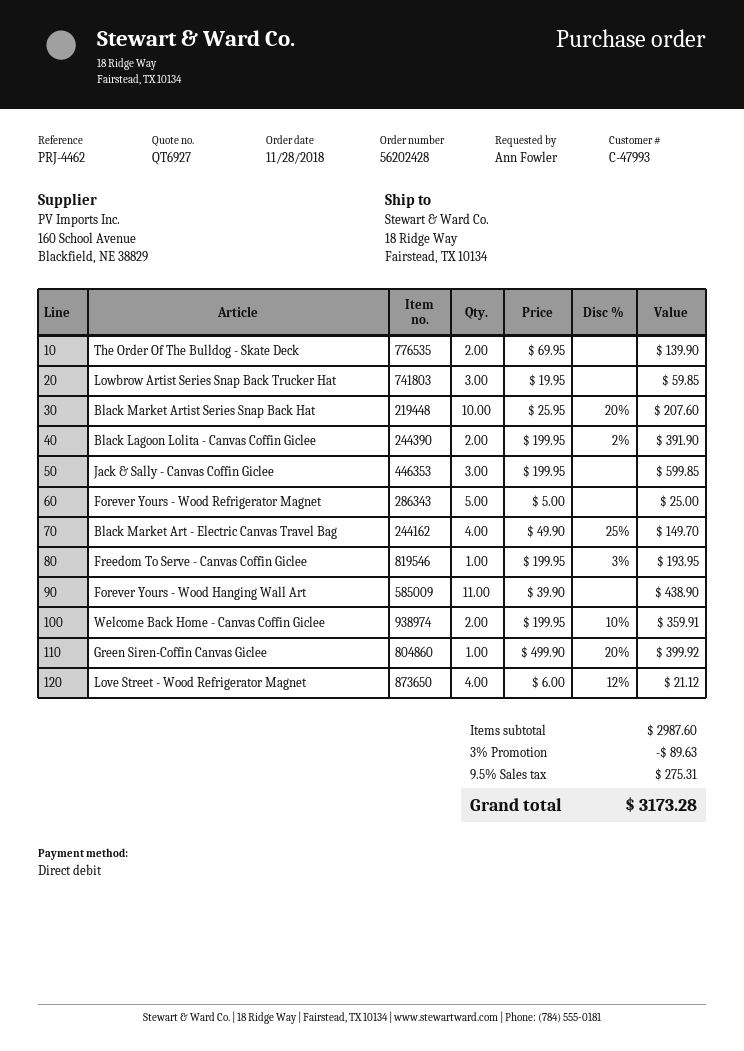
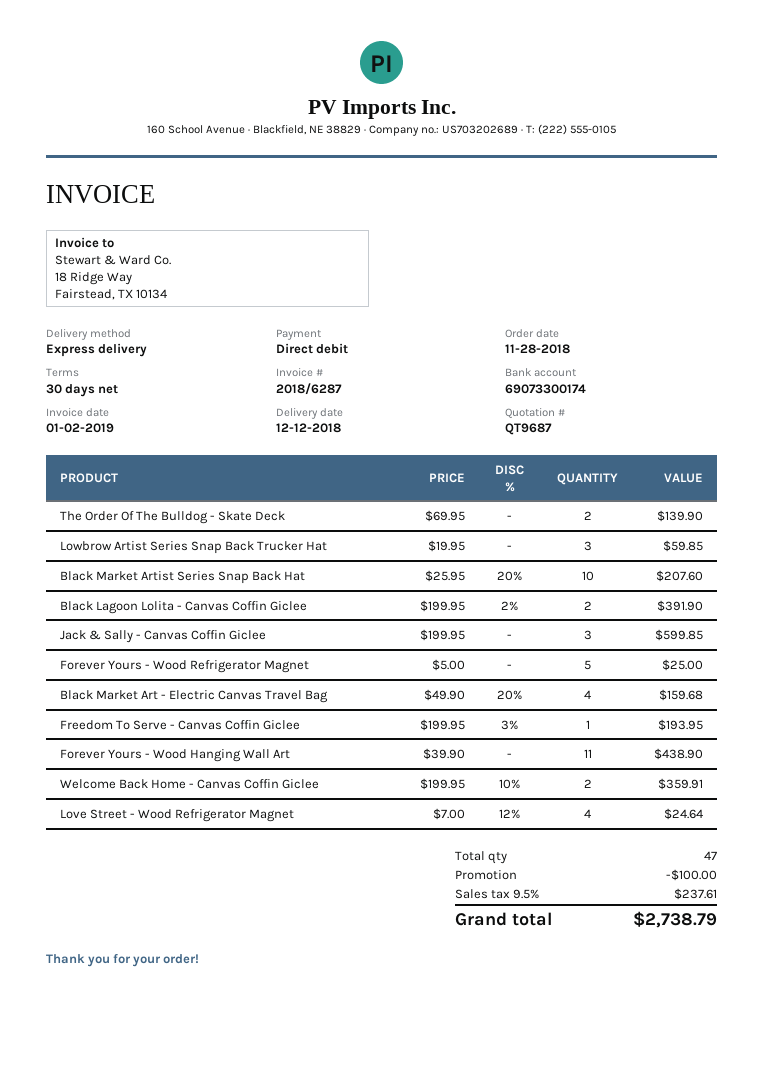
quote number: QT6927 -> QT9687
Black Market Art - Electric Canvas Travel Bag: 4 x 49.90 - 25% = 149.70 -> 4 x 49.90 - 20% = 159.68
Green Siren-Coffin Canvas Giclee: 1 x 499.90 - 20% = 399.92 -> none
Love Street - Wood Refrigerator Magnet: 4 x 6.00 - 12% = 21.12 -> 4 x 7.00 - 12% = 24.64
discount: 89.63 -> 100.00
tax: 9.5% = 275.31 -> 9.5% = 237.61
total: 3173.28 -> 2738.79

